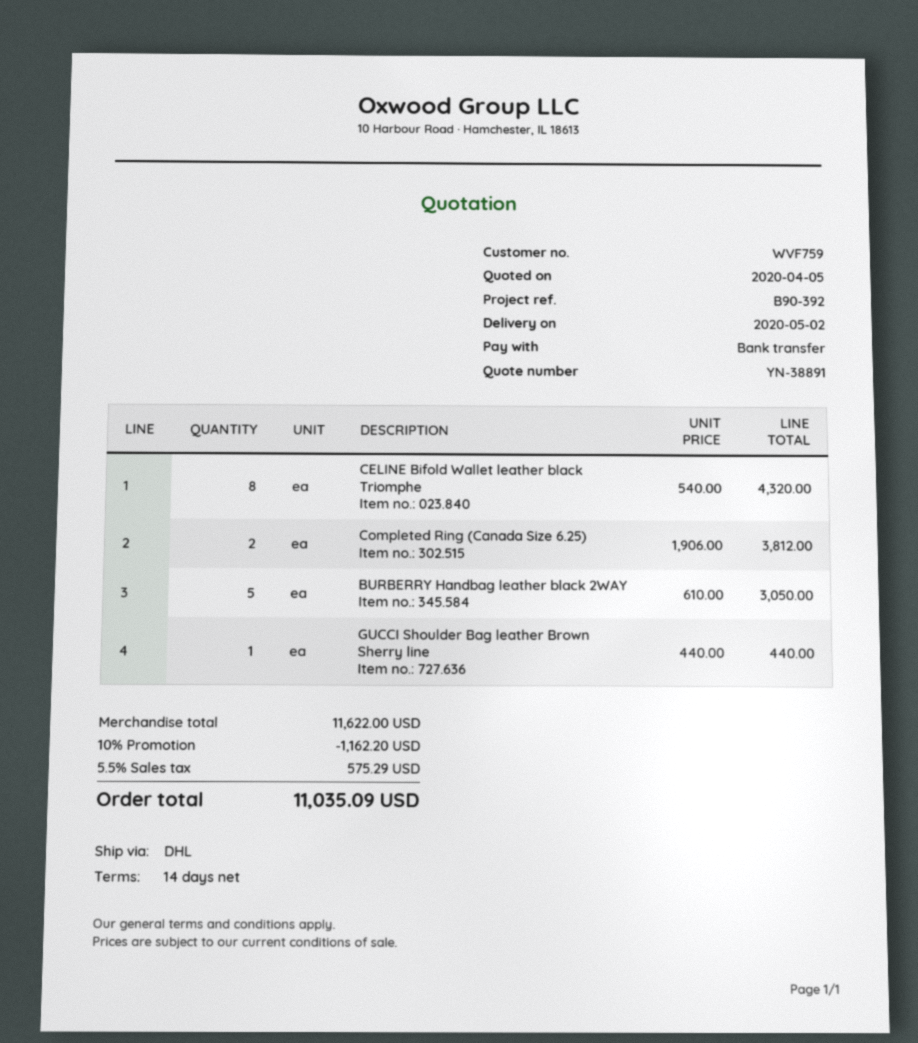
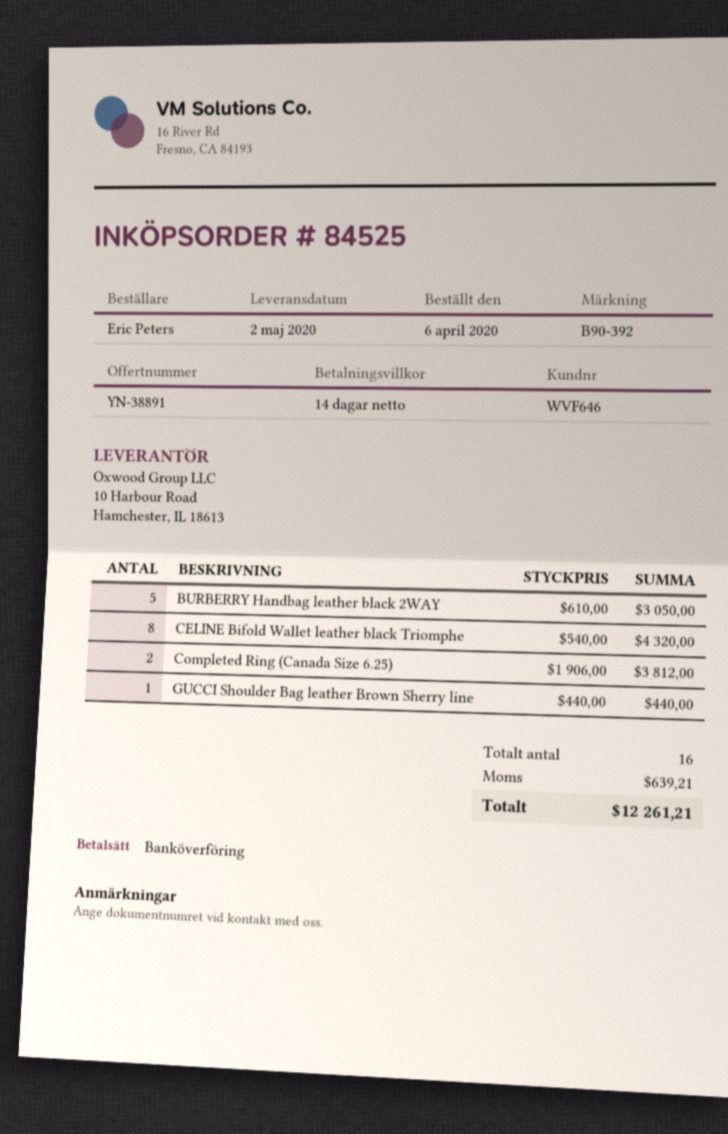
customer number: WVF759 -> WVF646
discount: 10% = 1162.20 -> none
tax: 575.29 -> 639.21
total: 11035.09 -> 12261.21

